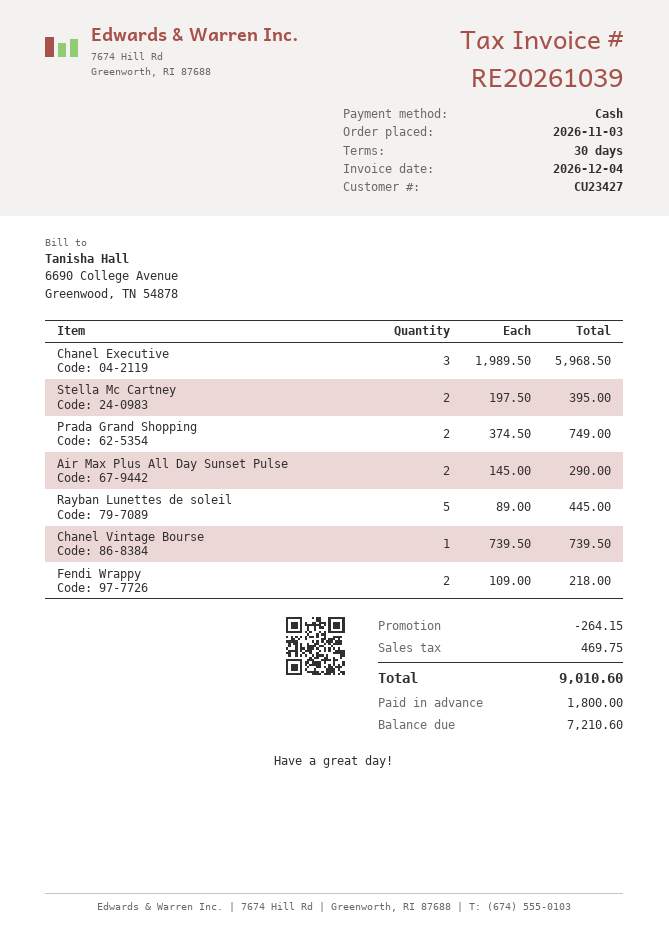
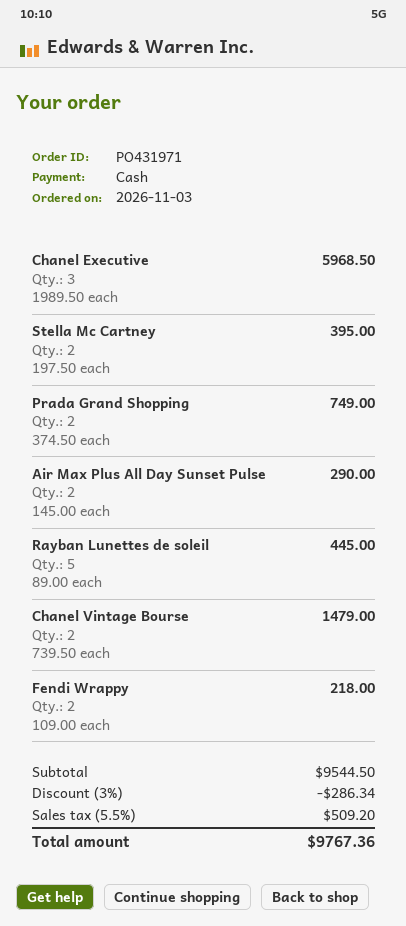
Chanel Vintage Bourse: 1 x 739.50 = 739.50 -> 2 x 739.50 = 1479.00
discount: 264.15 -> 286.34
tax: 469.75 -> 509.20
total: 9010.60 -> 9767.36

